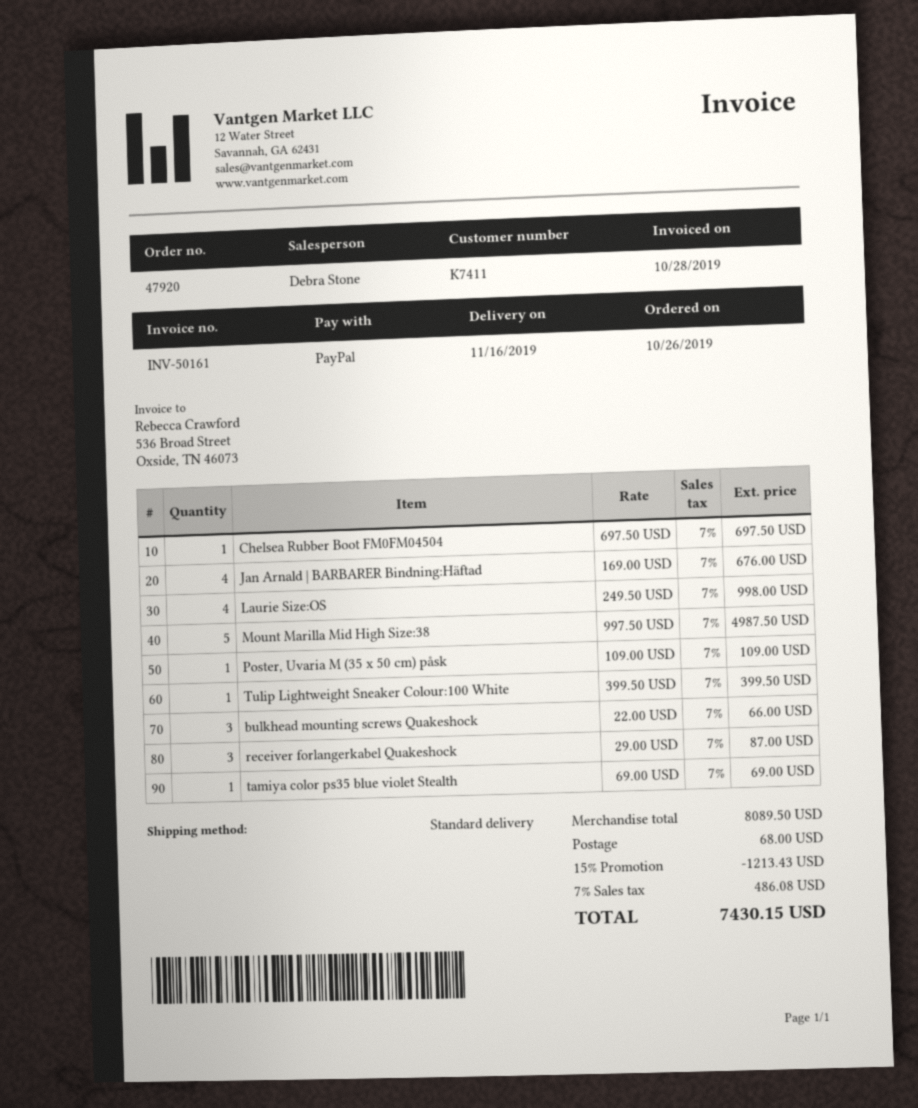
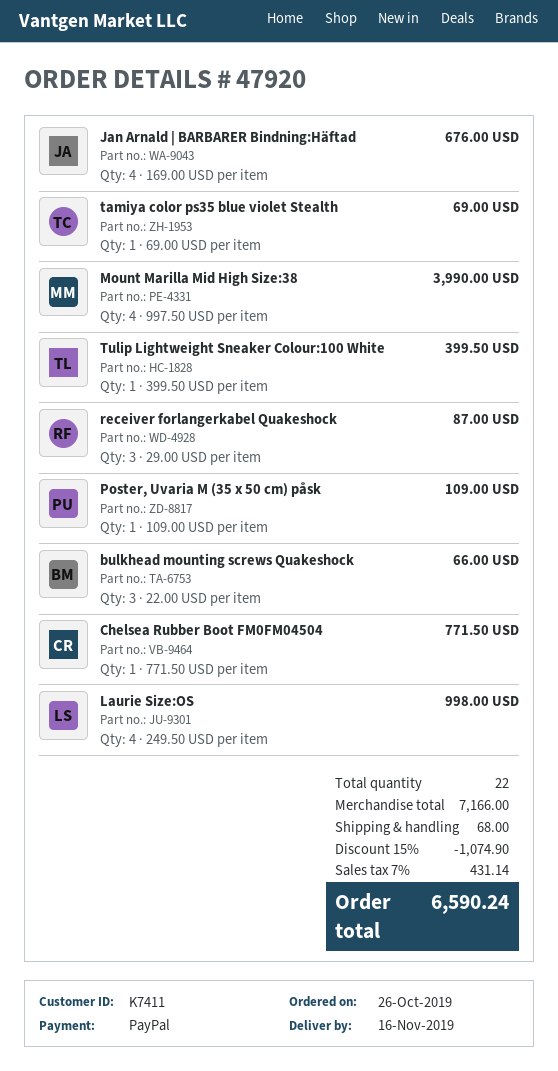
Chelsea Rubber Boot FM0FM04504: 1 x 697.50 = 697.50 -> 1 x 771.50 = 771.50
Mount Marilla Mid High Size:38: 5 x 997.50 = 4987.50 -> 4 x 997.50 = 3990.00
subtotal: 8089.50 -> 7166.00
discount: 15% = 1213.43 -> 15% = 1074.90
tax: 7% = 486.08 -> 7% = 431.14
total: 7430.15 -> 6590.24

